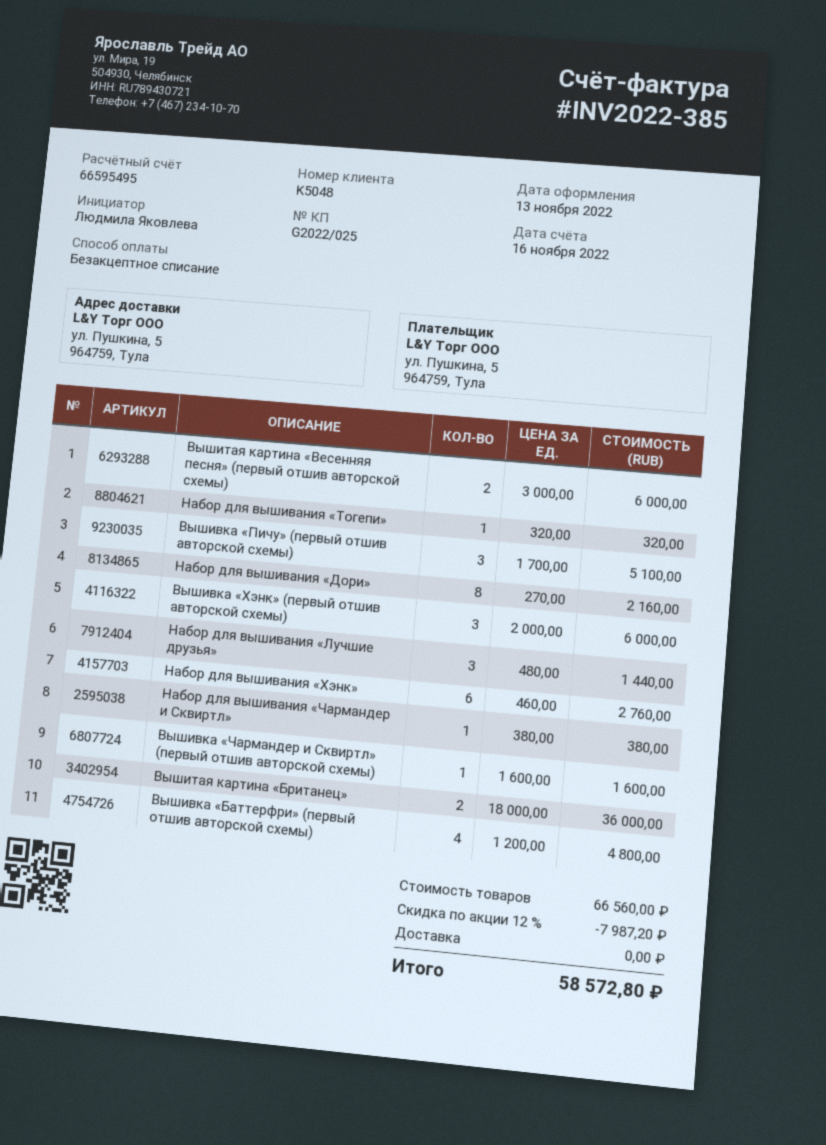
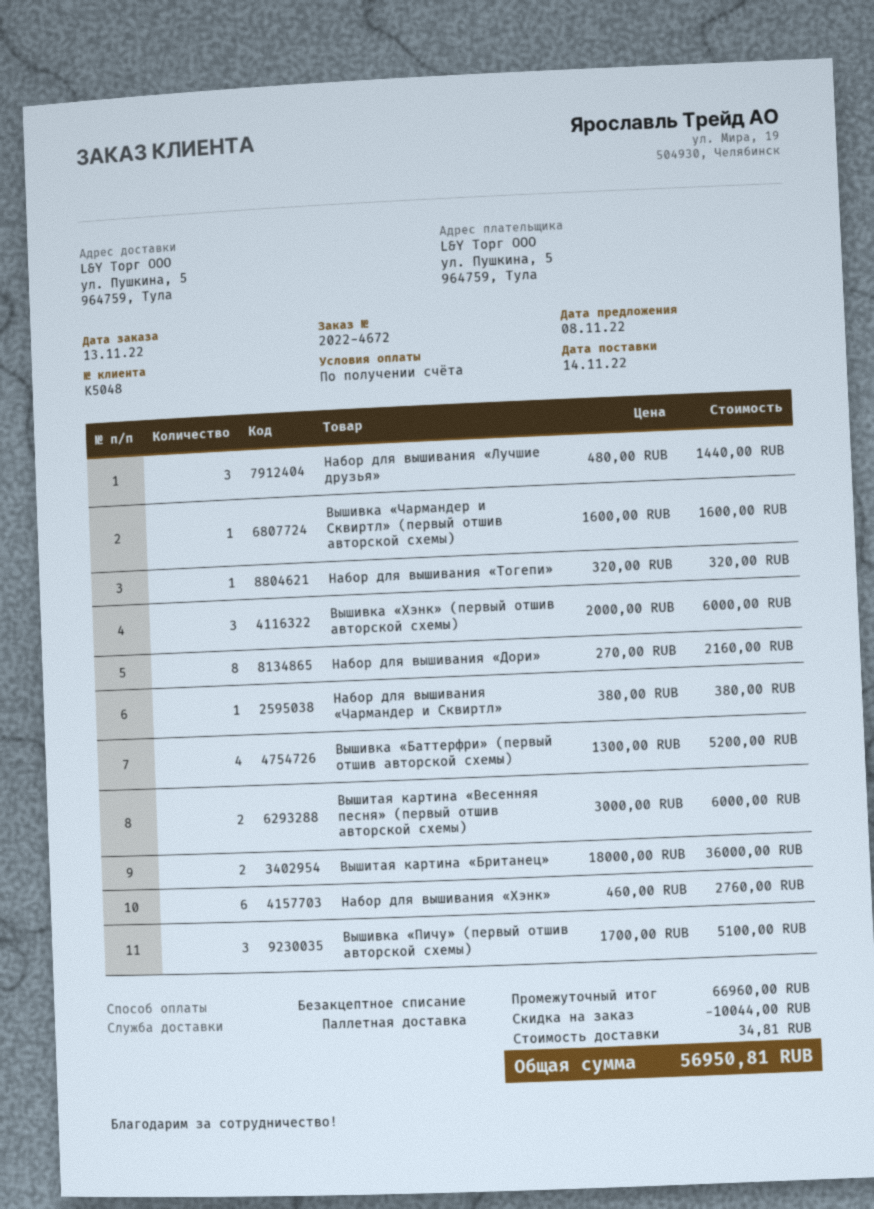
Вышивка «Баттерфри» (первый отшив авторской схемы): 4 x 1200.00 = 4800.00 -> 4 x 1300.00 = 5200.00
subtotal: 66560.00 -> 66960.00
discount: 7987.20 -> 10044.00
shipping: 0.00 -> 34.81
total: 58572.80 -> 56950.81

